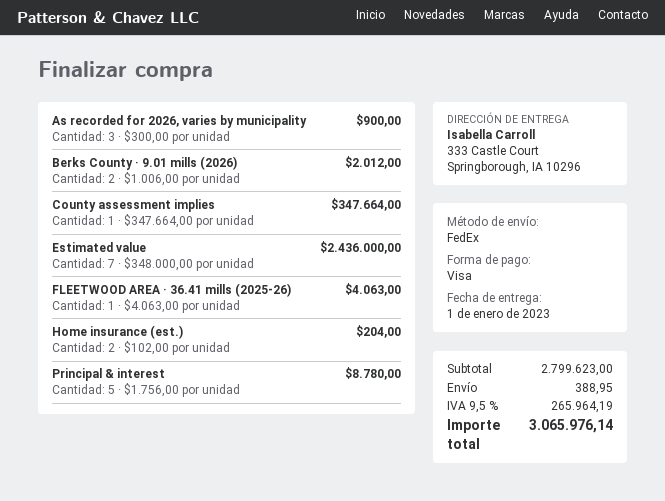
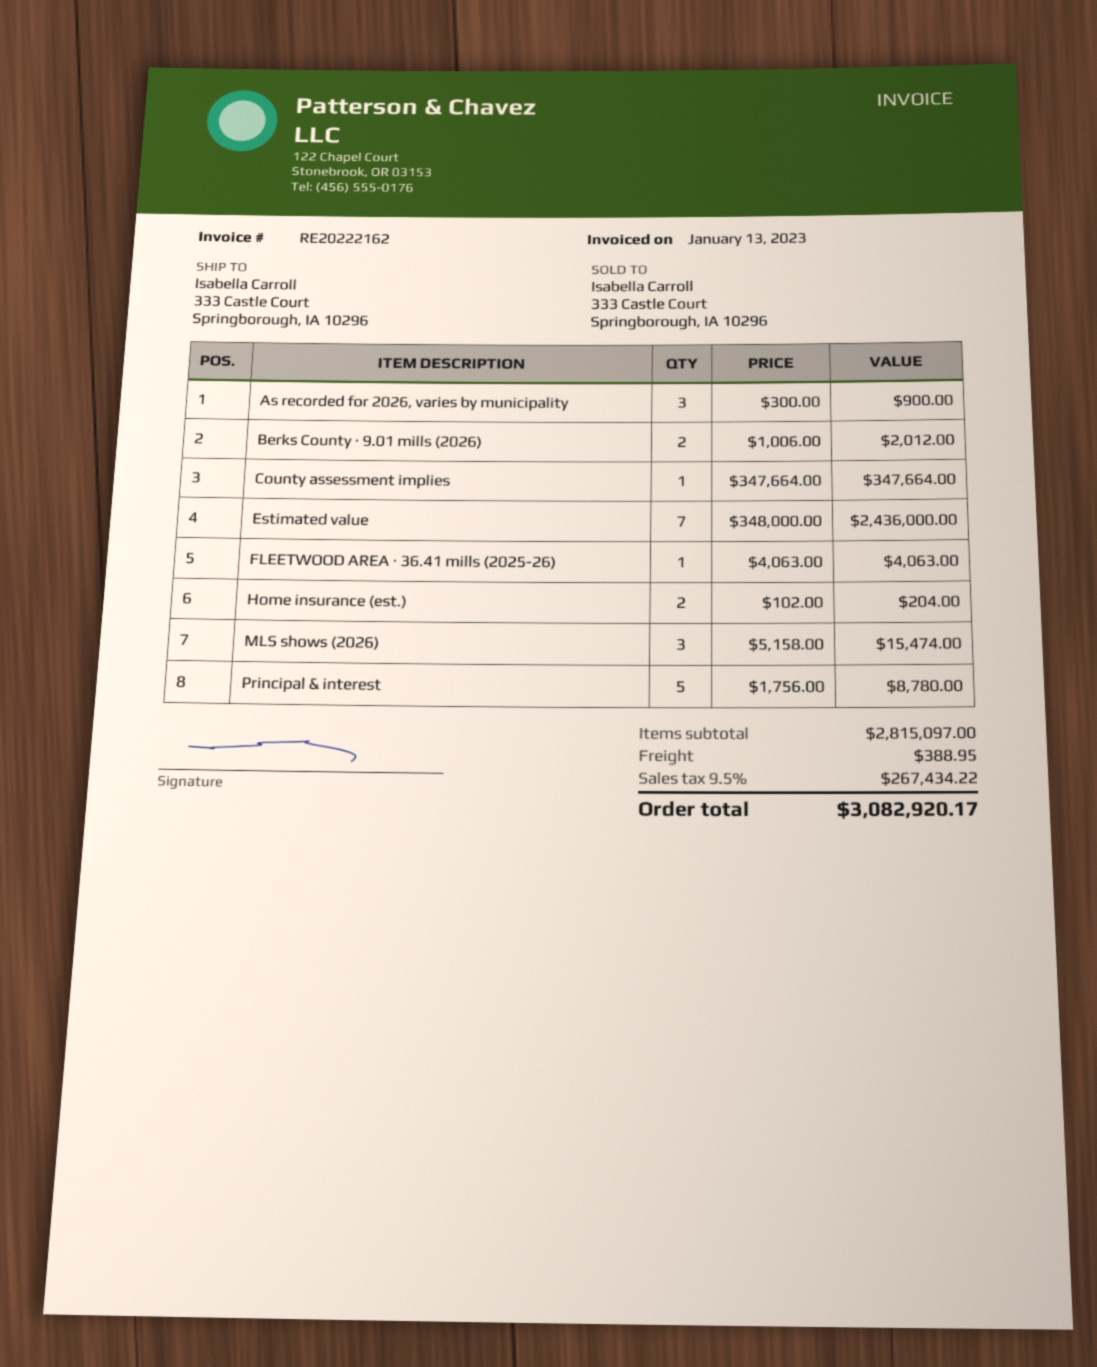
MLS shows (2026): none -> 3 x 5158.00 = 15474.00
subtotal: 2799623.00 -> 2815097.00
tax: 9.5% = 265964.19 -> 9.5% = 267434.22
total: 3065976.14 -> 3082920.17

